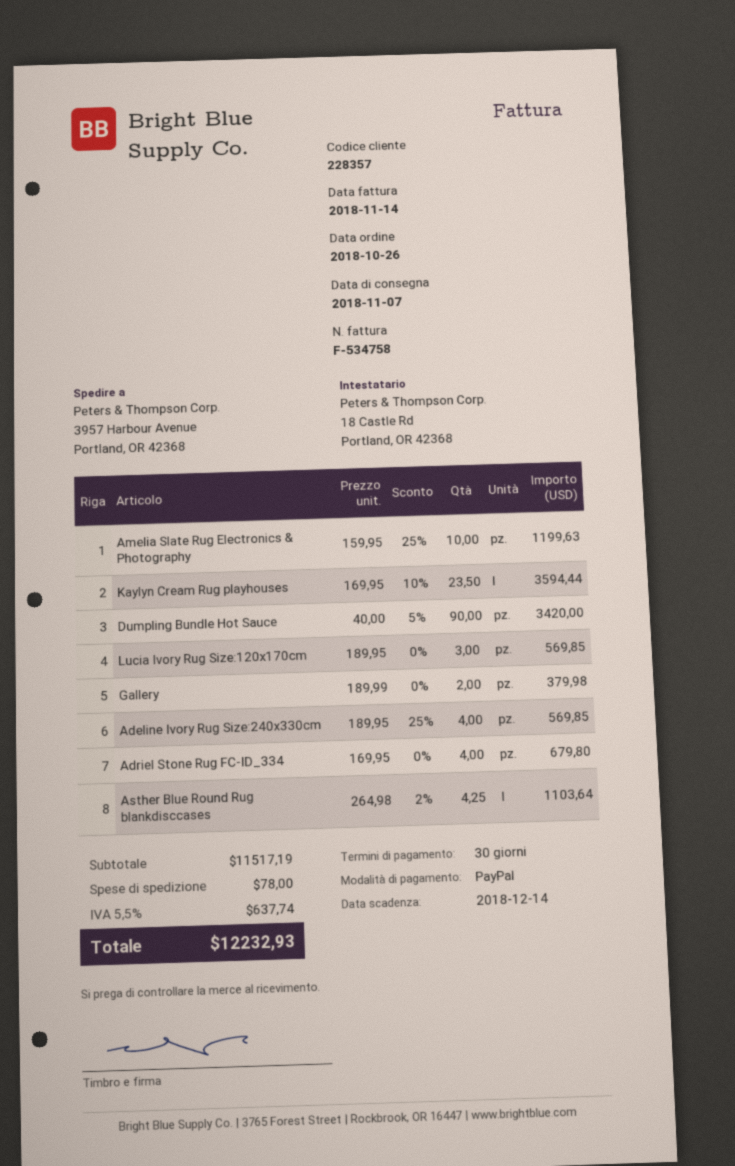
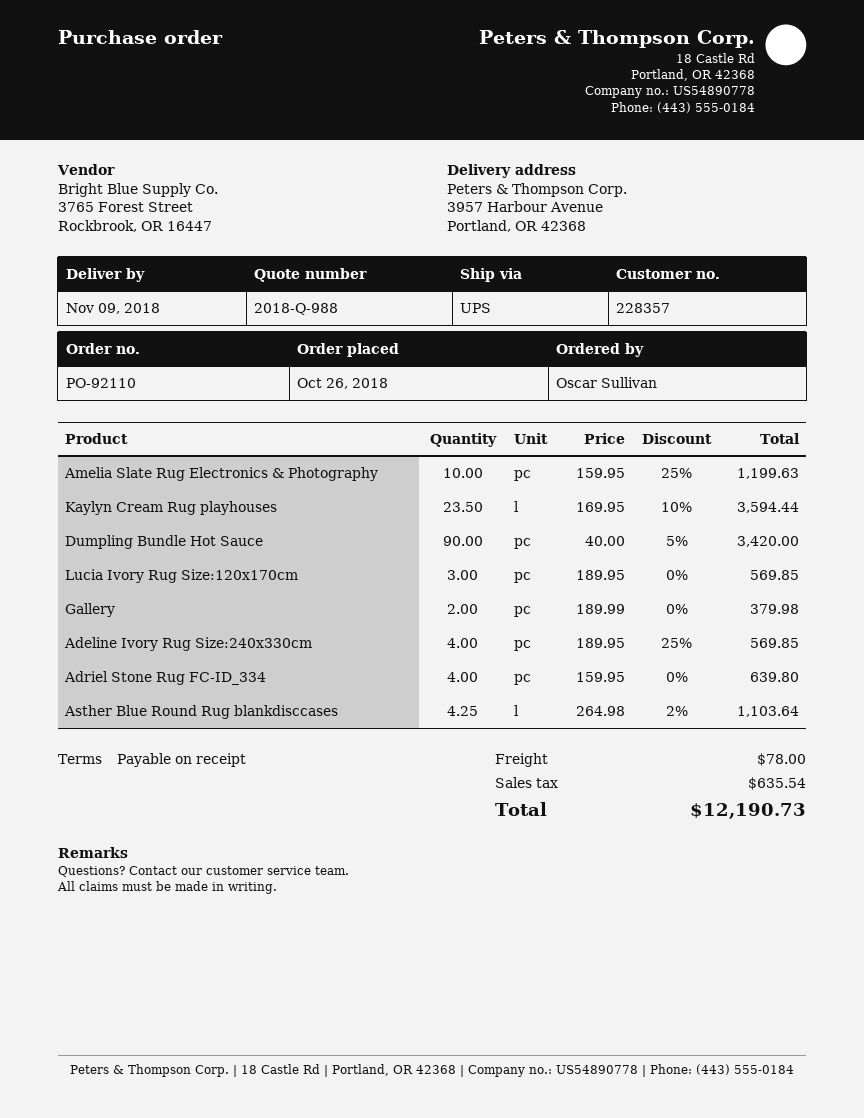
delivery date: 2018-11-07 -> 2018-11-09
payment terms: 30 days -> on receipt
Adriel Stone Rug FC-ID_334: 4 x 169.95 = 679.80 -> 4 x 159.95 = 639.80
tax: 637.74 -> 635.54
total: 12232.93 -> 12190.73

